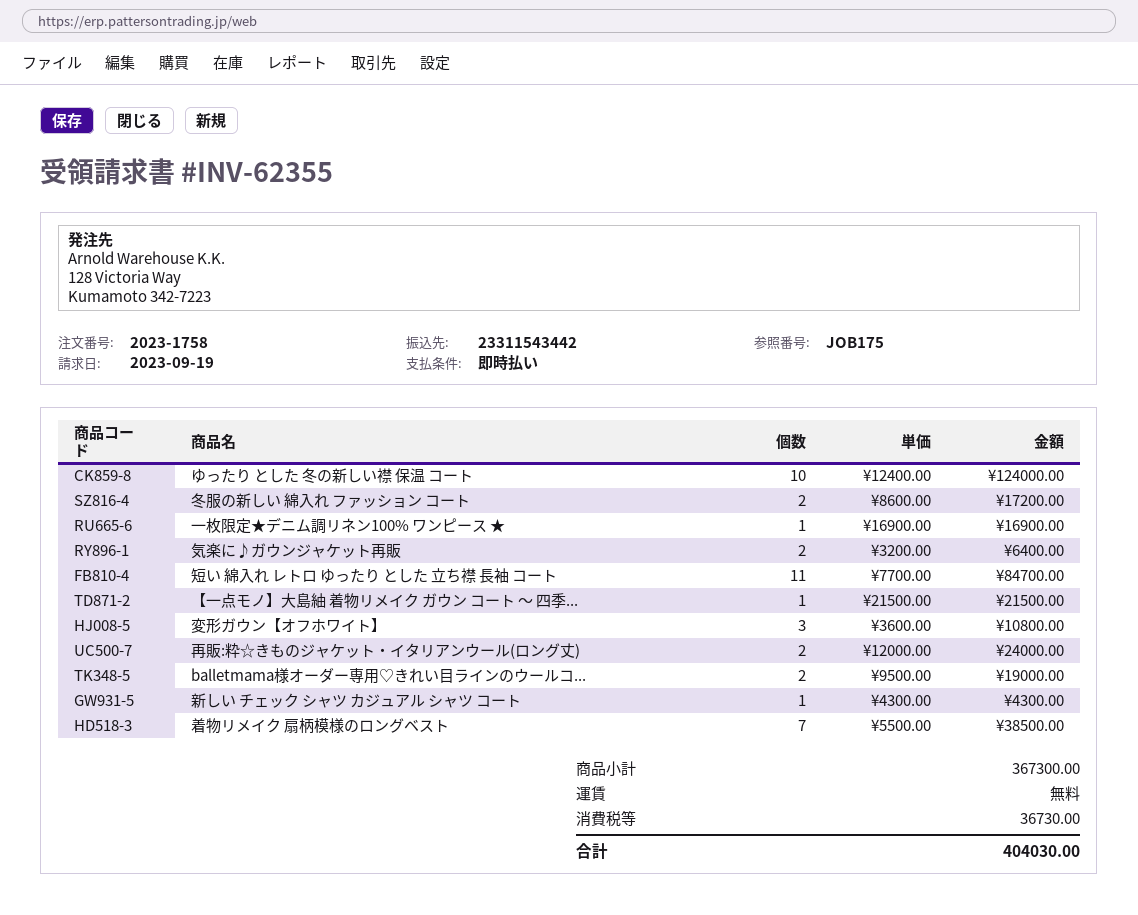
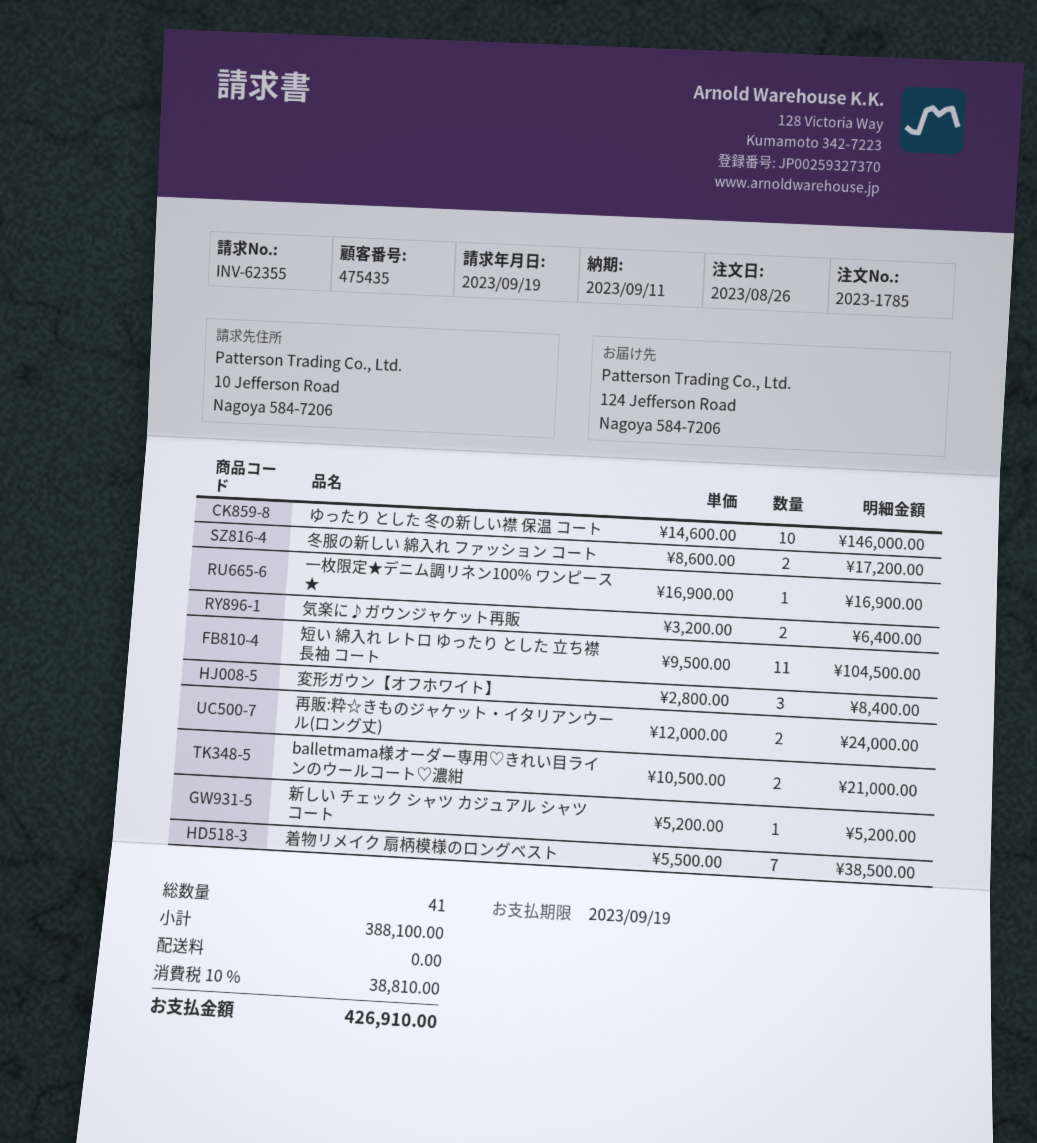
order number: 2023-1758 -> 2023-1785
ゆったり とした 冬の新しい襟 保温 コート: 10 x 12400.00 = 124000.00 -> 10 x 14600.00 = 146000.00
短い 綿入れ レトロ ゆったり とした 立ち襟 長袖 コート: 11 x 7700.00 = 84700.00 -> 11 x 9500.00 = 104500.00
【一点モノ】大島紬 着物リメイク ガウン コート 〜 四季...: 1 x 21500.00 = 21500.00 -> none
変形ガウン【オフホワイト】: 3 x 3600.00 = 10800.00 -> 3 x 2800.00 = 8400.00
balletmama様オーダー専用♡きれい目ラインのウールコ...: 2 x 9500.00 = 19000.00 -> 2 x 10500.00 = 21000.00
新しい チェック シャツ カジュアル シャツ コート: 1 x 4300.00 = 4300.00 -> 1 x 5200.00 = 5200.00
subtotal: 367300.00 -> 388100.00
tax: 36730.00 -> 38810.00
total: 404030.00 -> 426910.00

